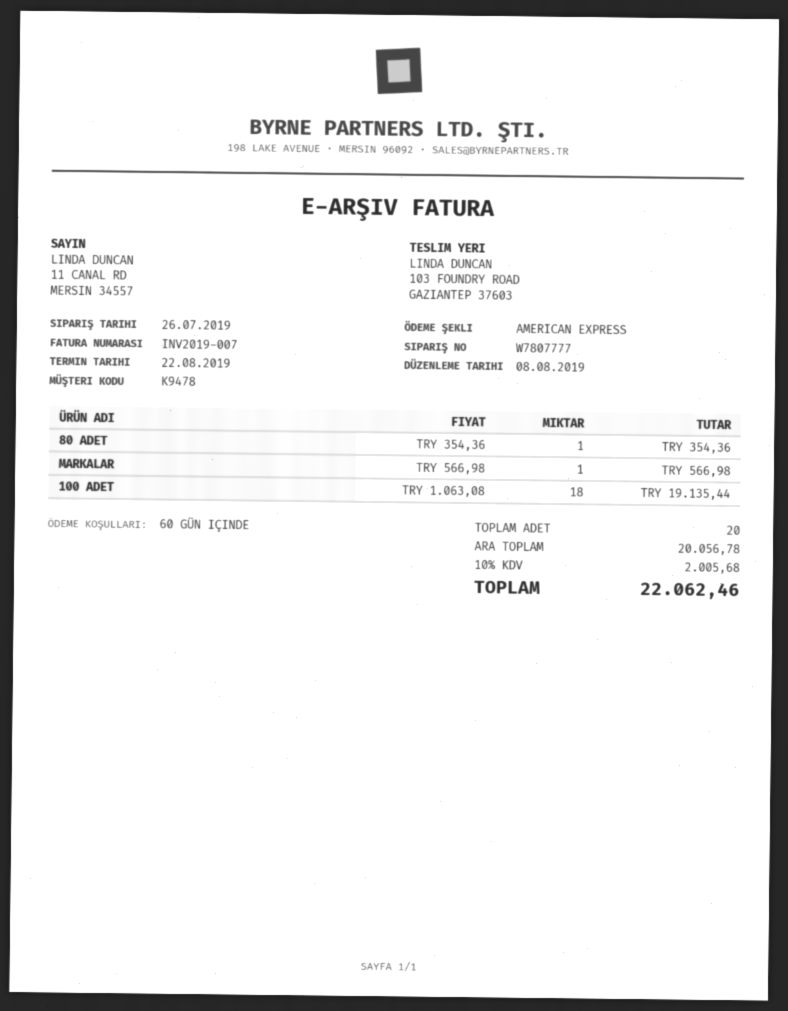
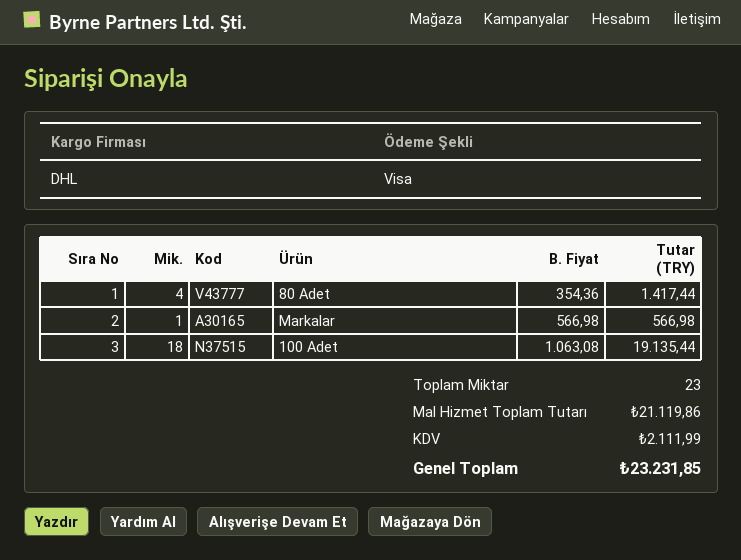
payment method: American Express -> Visa
80 ADET: 1 x 354.36 = 354.36 -> 4 x 354.36 = 1417.44
total quantity: 20 -> 23
subtotal: 20056.78 -> 21119.86
tax: 2005.68 -> 2111.99
total: 22062.46 -> 23231.85

